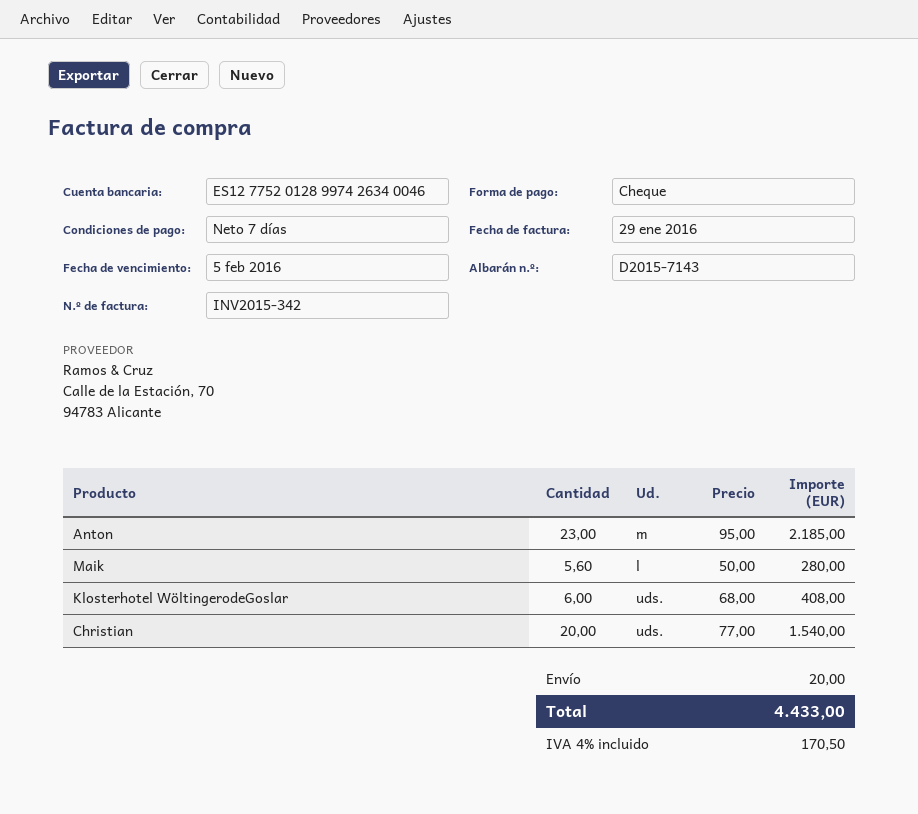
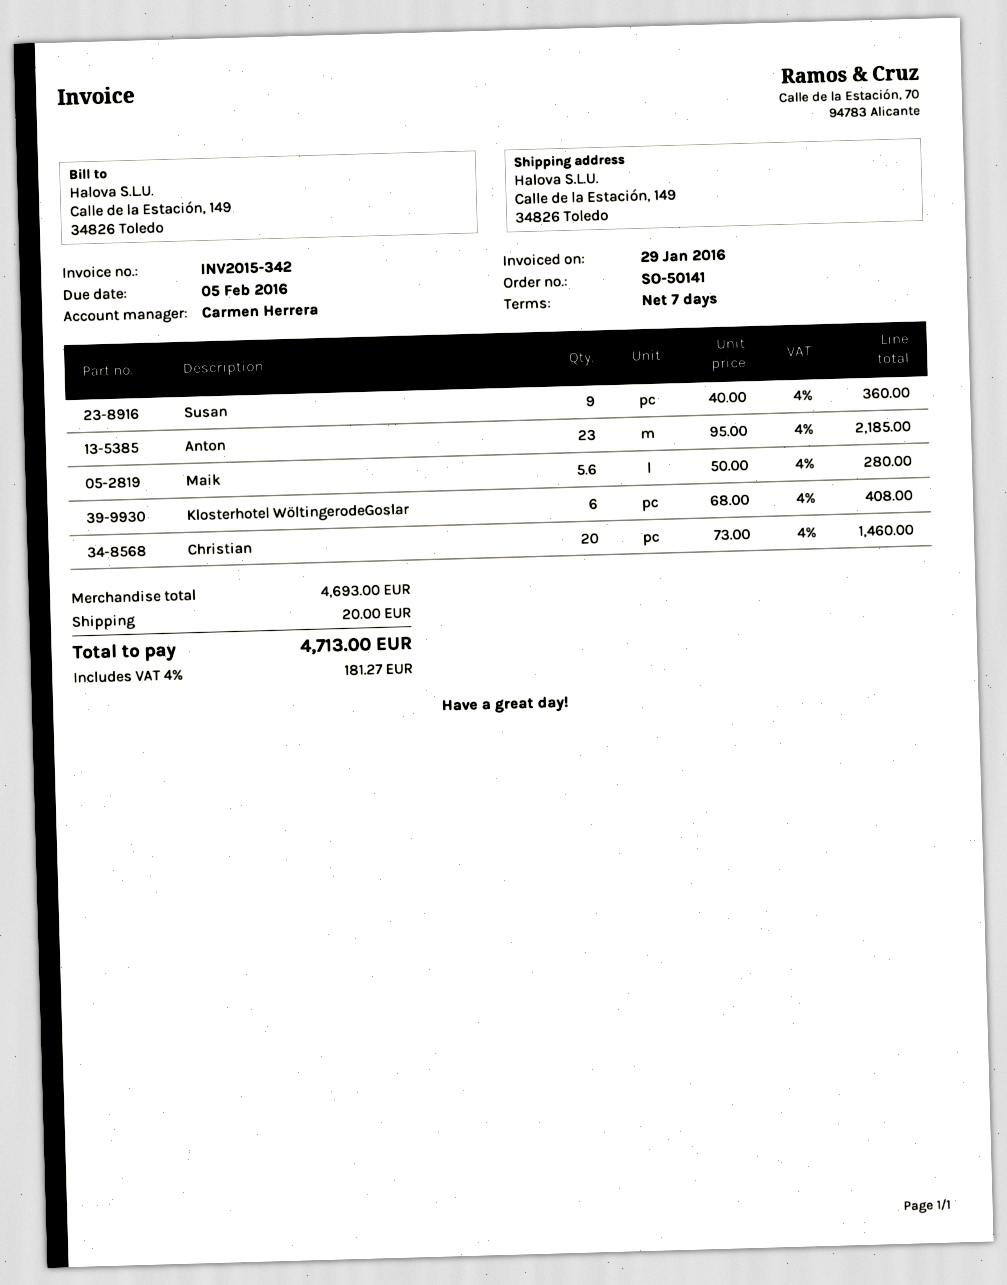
Christian: 20 x 77.00 = 1540.00 -> 20 x 73.00 = 1460.00
Susan: none -> 9 x 40.00 = 360.00
tax: 4% = 170.50 -> 4% = 181.27
total: 4433.00 -> 4713.00

